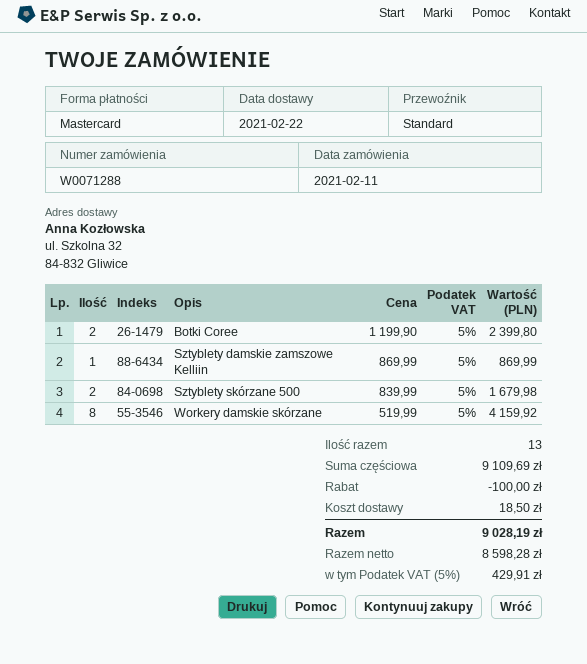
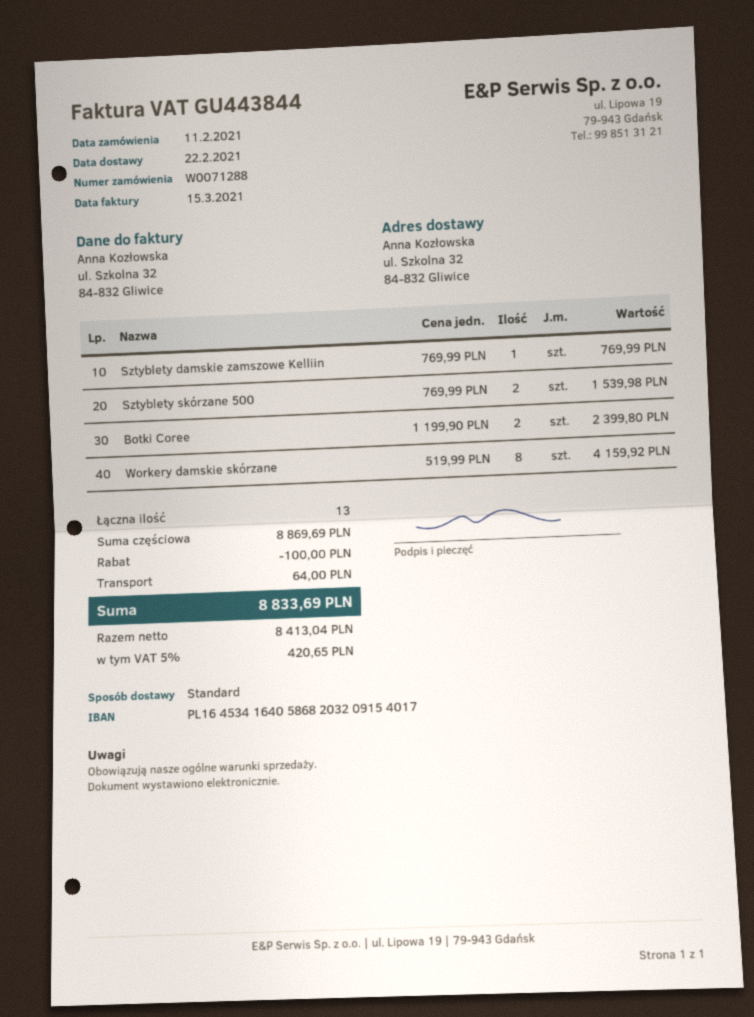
Sztyblety damskie zamszowe Kelliin: 1 x 869.99 = 869.99 -> 1 x 769.99 = 769.99
Sztyblety skórzane 500: 2 x 839.99 = 1679.98 -> 2 x 769.99 = 1539.98
subtotal: 9109.69 -> 8869.69
shipping: 18.50 -> 64.00
net: 8598.28 -> 8413.04
tax: 5% = 429.91 -> 5% = 420.65
total: 9028.19 -> 8833.69

